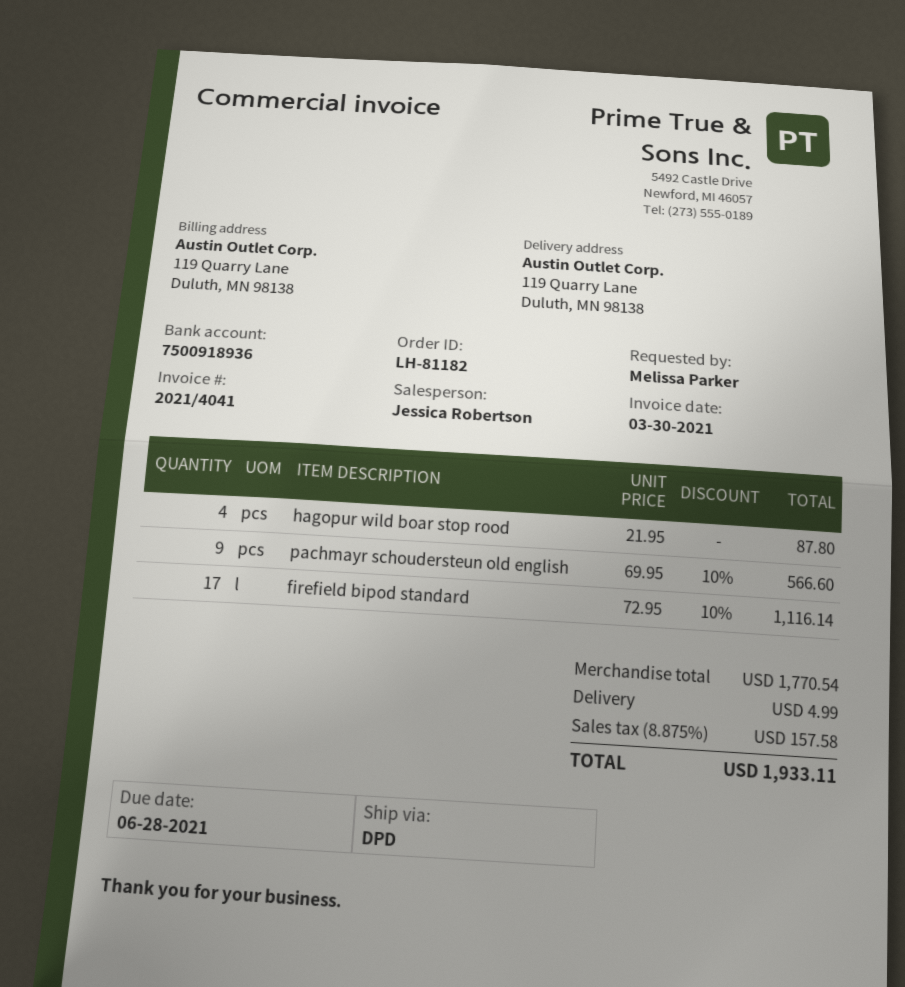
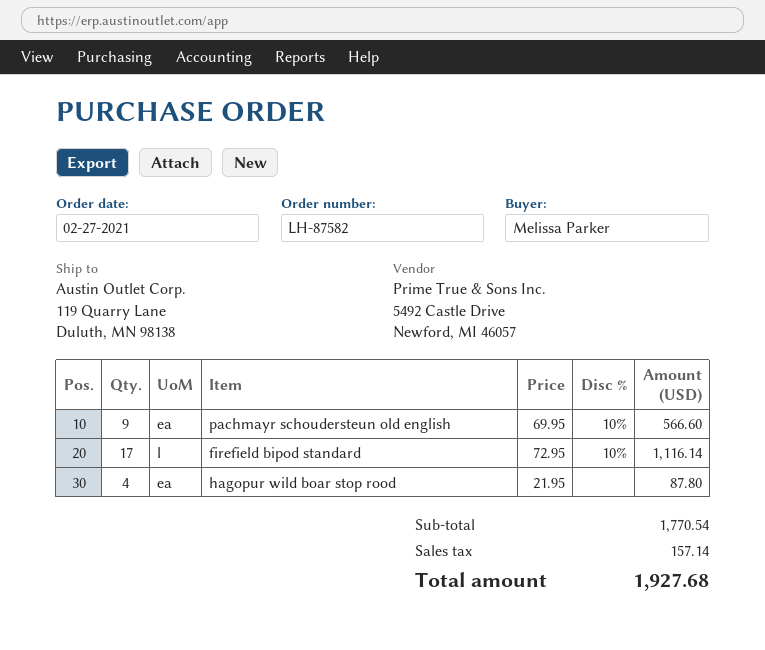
order number: LH-81182 -> LH-87582
shipping: 4.99 -> none
tax: 157.58 -> 157.14
total: 1933.11 -> 1927.68

